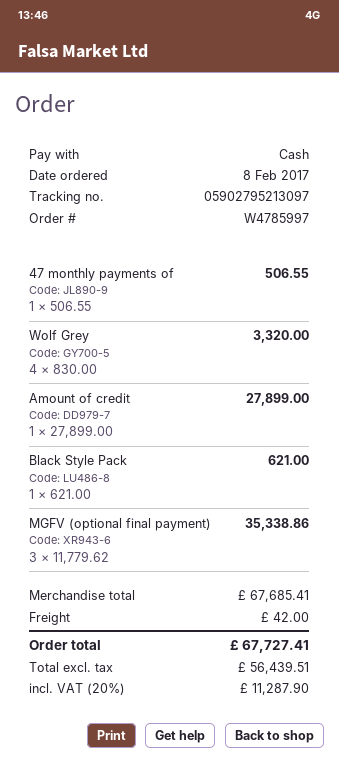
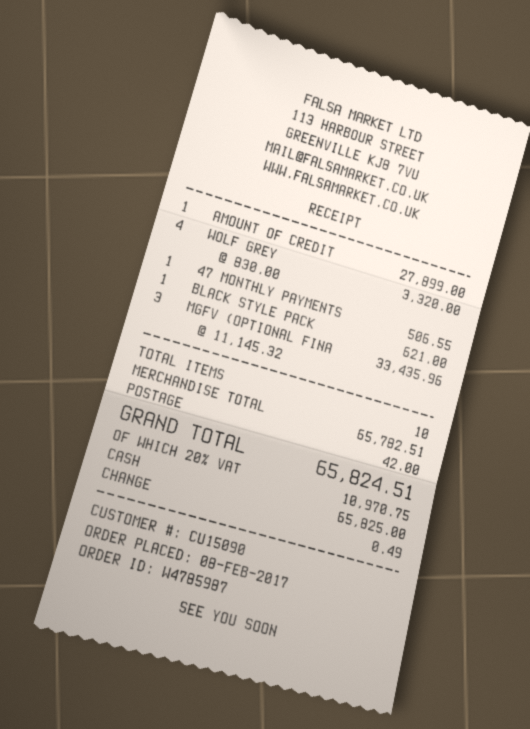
order number: W4785997 -> W4785987
MGFV (optional final payment): 3 x 11779.62 = 35338.86 -> 3 x 11145.32 = 33435.96
subtotal: 67685.41 -> 65782.51
tax: 20% = 11287.90 -> 20% = 10970.75
total: 67727.41 -> 65824.51

